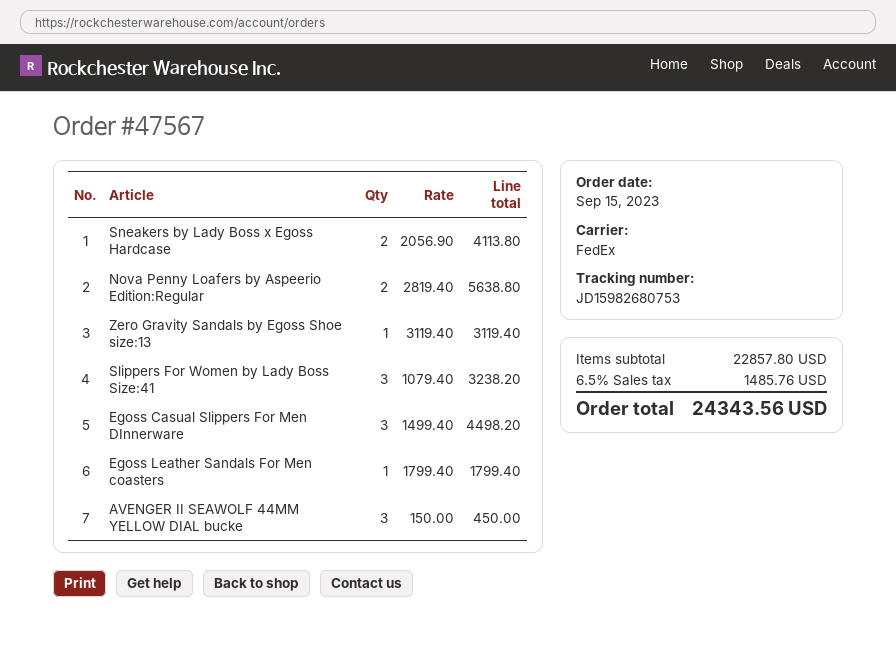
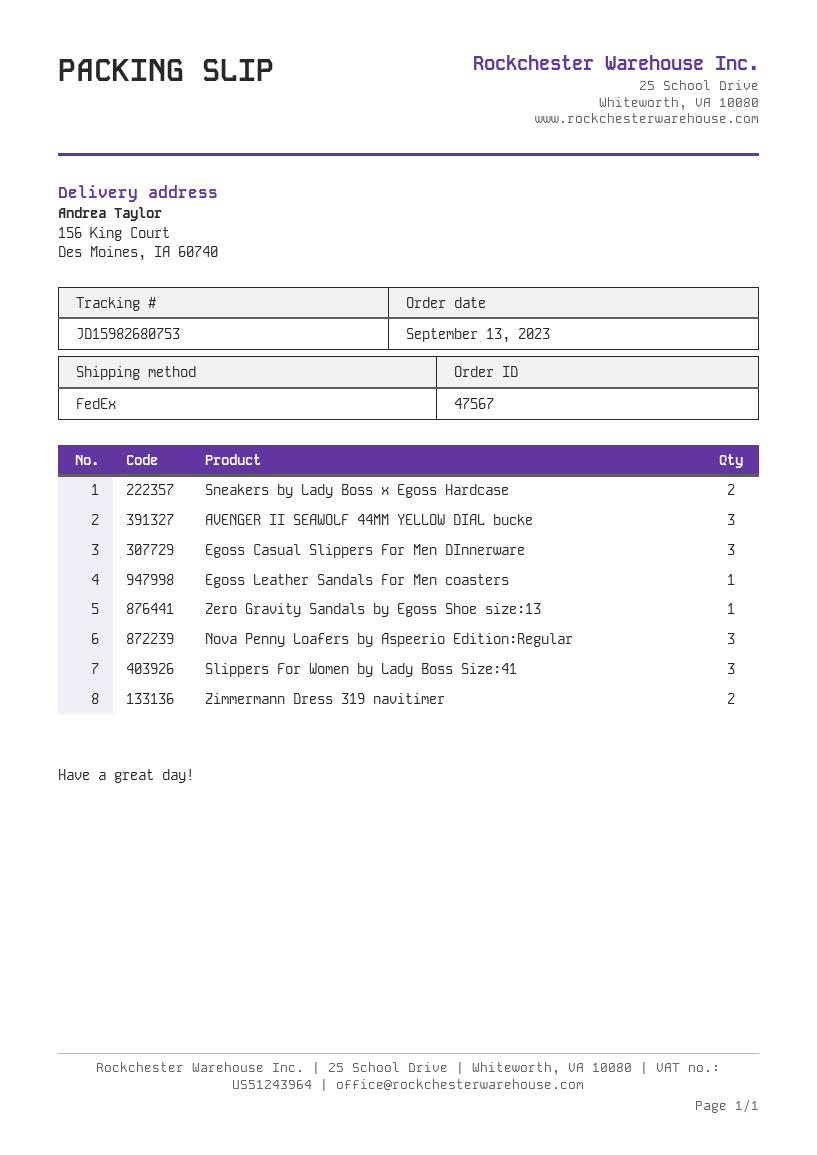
order date: 2023-09-15 -> 2023-09-13
Nova Penny Loafers by Aspeerio Edition:Regular: 2 -> 3
Zimmermann Dress 319 navitimer: none -> 2

